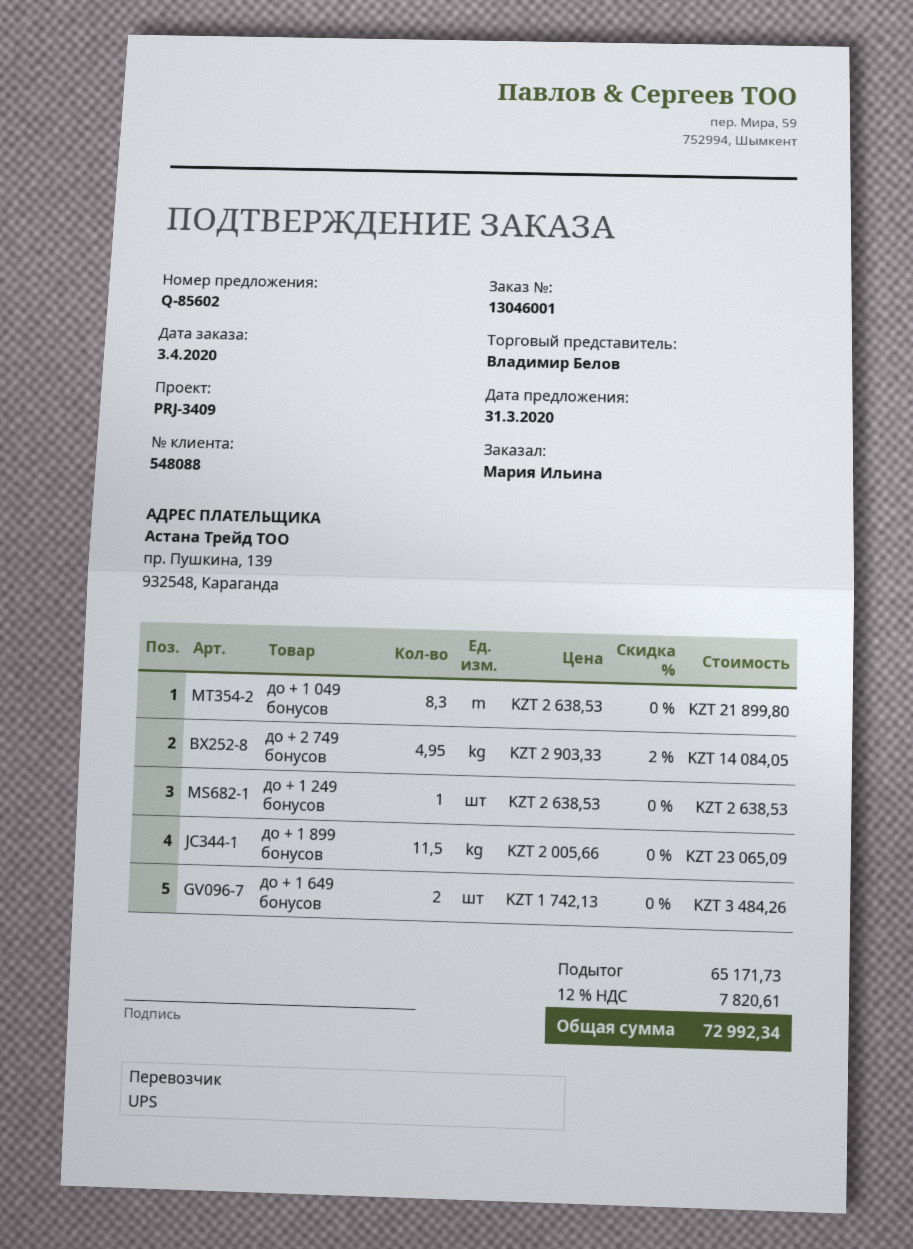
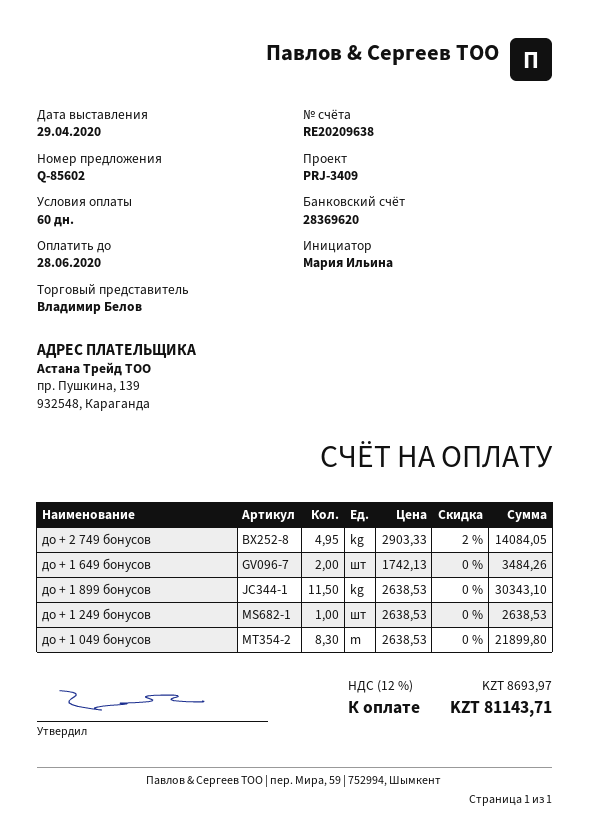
до + 1 899 бонусов: 11.5 x 2005.66 = 23065.09 -> 11.5 x 2638.53 = 30343.10
tax: 12% = 7820.61 -> 12% = 8693.97
total: 72992.34 -> 81143.71

